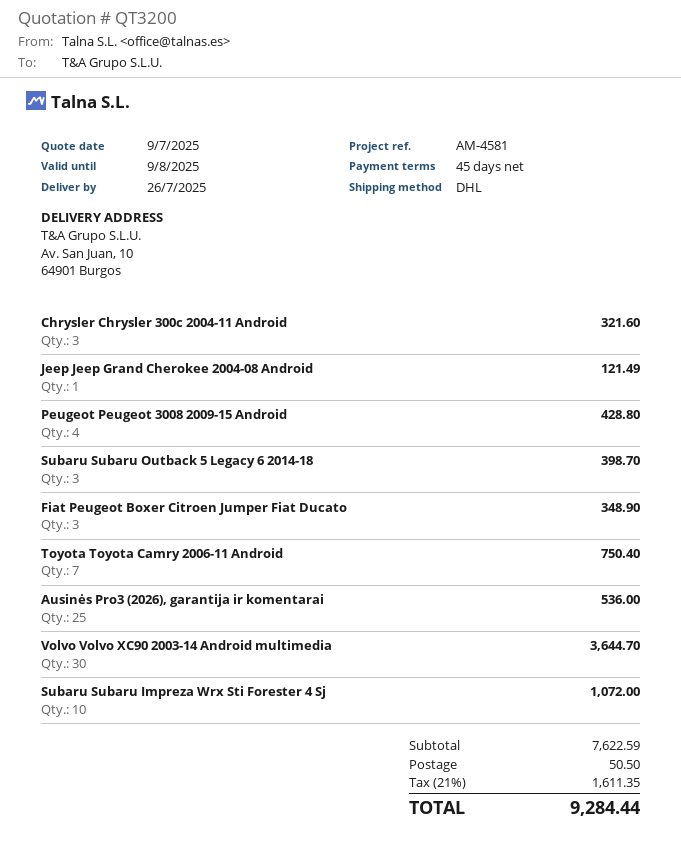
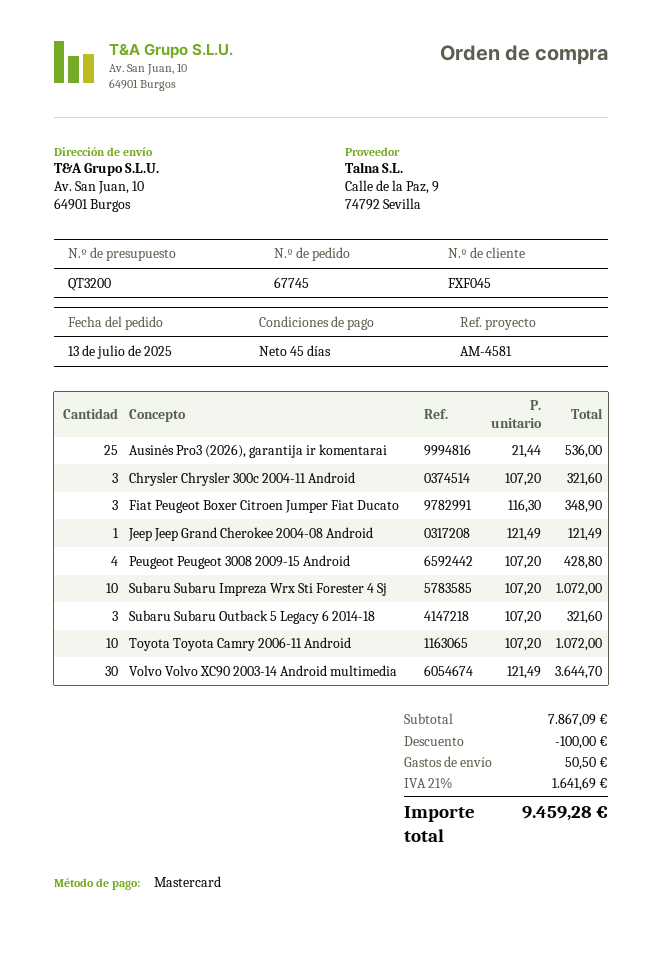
Subaru Subaru Outback 5 Legacy 6 2014-18: 3 for 398.70 -> 3 for 321.60
Toyota Toyota Camry 2006-11 Android: 7 for 750.40 -> 10 for 1072.00
subtotal: 7622.59 -> 7867.09
discount: none -> 100.00
tax: 21% = 1611.35 -> 21% = 1641.69
total: 9284.44 -> 9459.28

